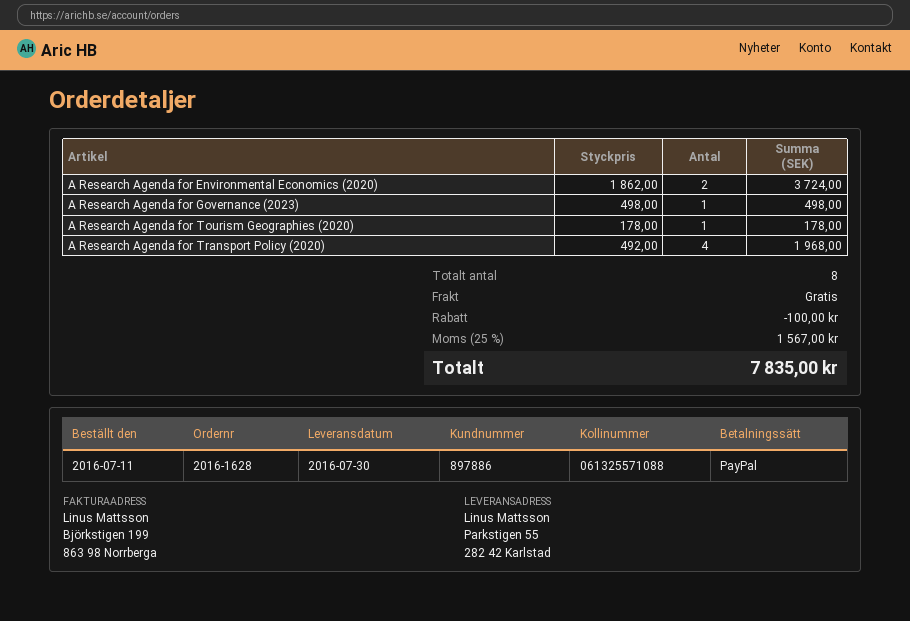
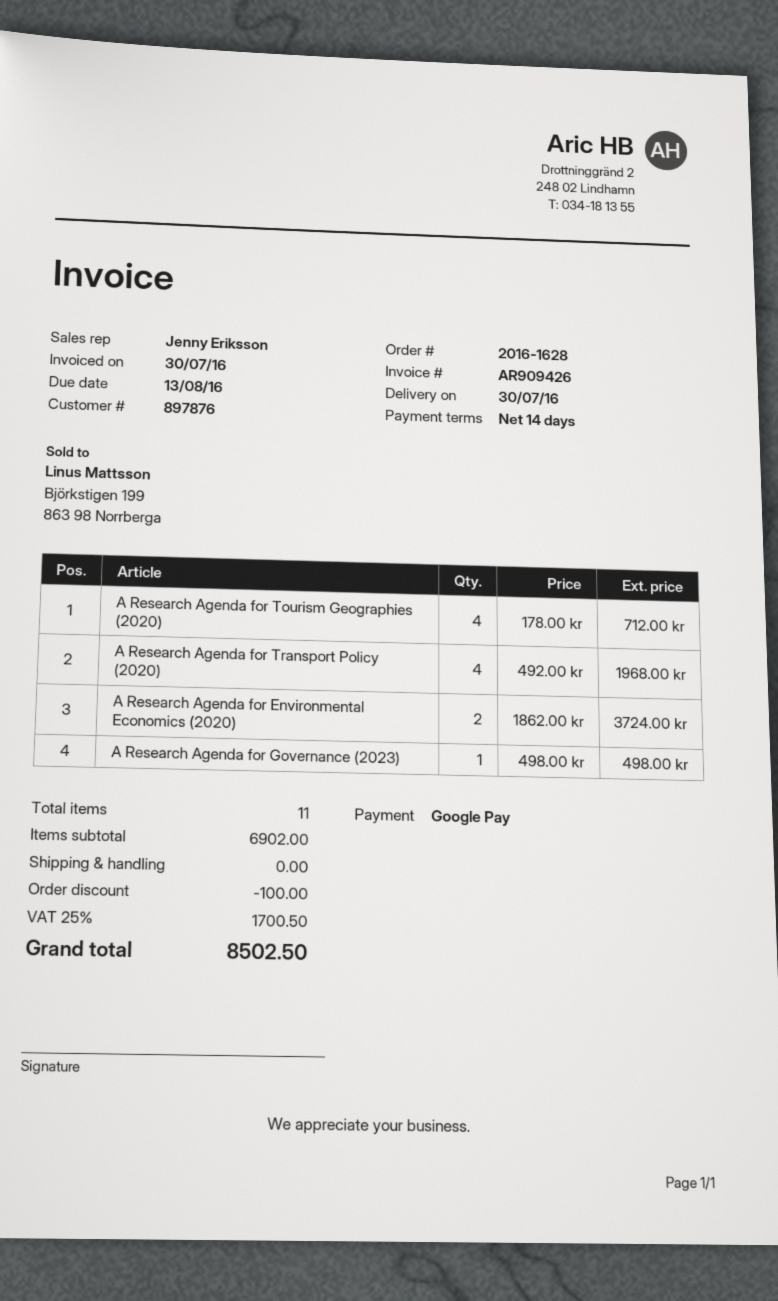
customer number: 897886 -> 897876
payment method: PayPal -> Google Pay
A Research Agenda for Tourism Geographies (2020): 1 x 178.00 = 178.00 -> 4 x 178.00 = 712.00
total quantity: 8 -> 11
tax: 25% = 1567.00 -> 25% = 1700.50
total: 7835.00 -> 8502.50

